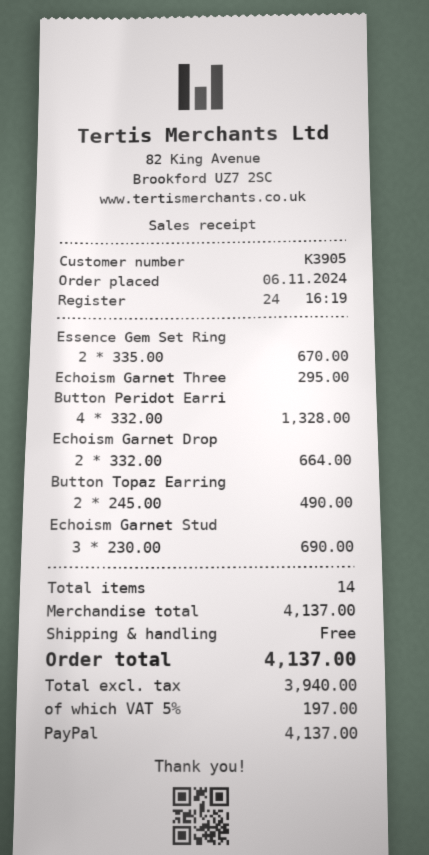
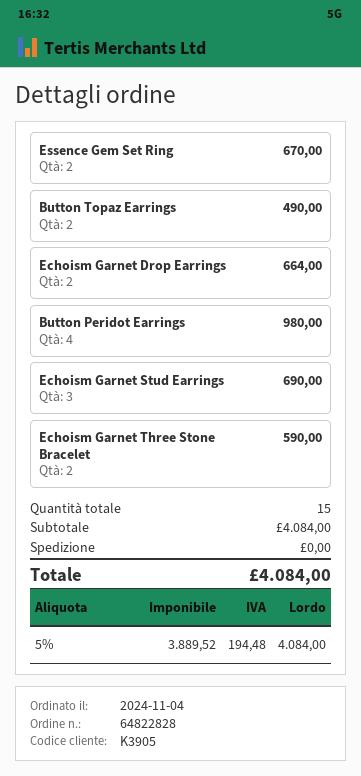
order date: 2024-11-06 -> 2024-11-04
Echoism Garnet Three: 1 for 295.00 -> 2 for 590.00
Button Peridot Earri: 4 for 1328.00 -> 4 for 980.00
total quantity: 14 -> 15
subtotal: 4137.00 -> 4084.00
net: 3940.00 -> 3889.52
tax: 5% = 197.00 -> 5% = 194.48
total: 4137.00 -> 4084.00

